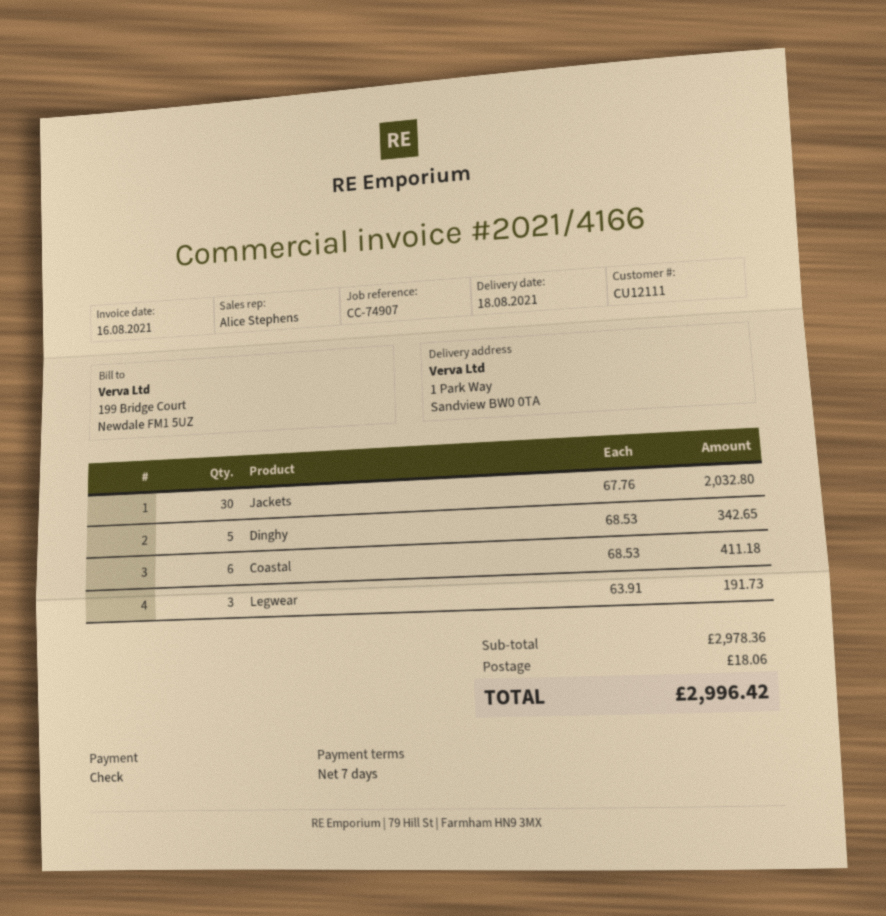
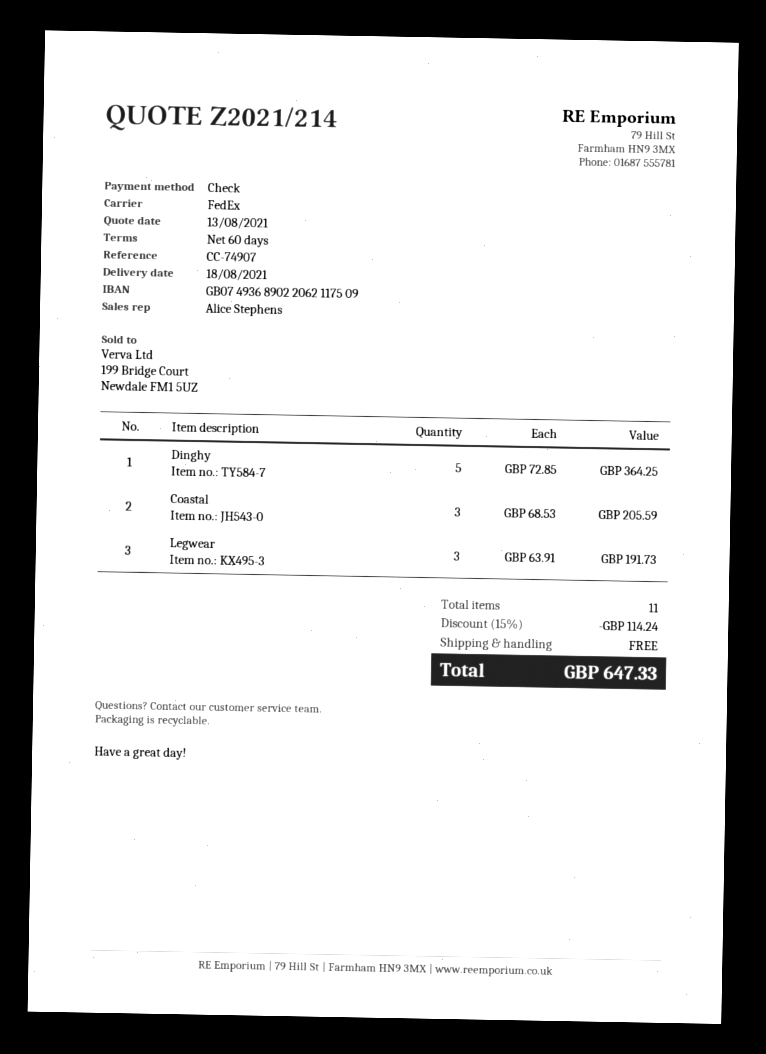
payment terms: 7 days -> 60 days
Jackets: 30 x 67.76 = 2032.80 -> none
Dinghy: 5 x 68.53 = 342.65 -> 5 x 72.85 = 364.25
Coastal: 6 x 68.53 = 411.18 -> 3 x 68.53 = 205.59
discount: none -> 15% = 114.24
shipping: 18.06 -> 0.00
total: 2996.42 -> 647.33

